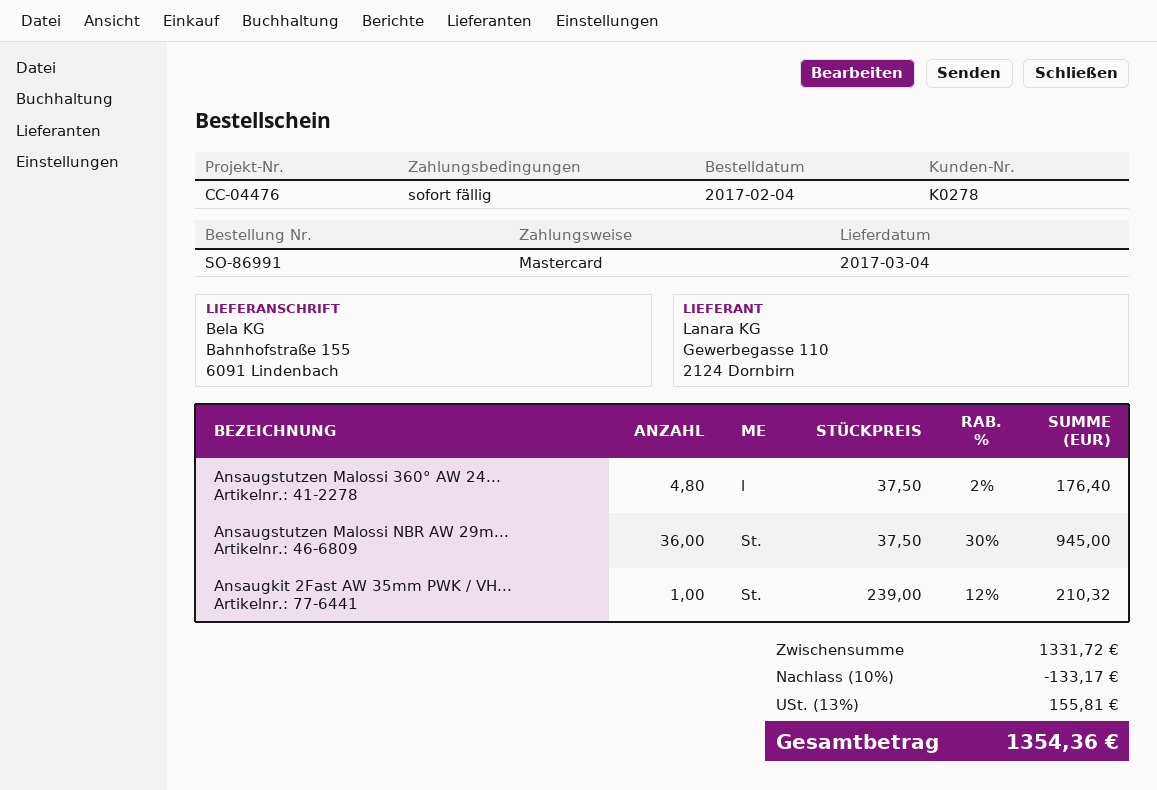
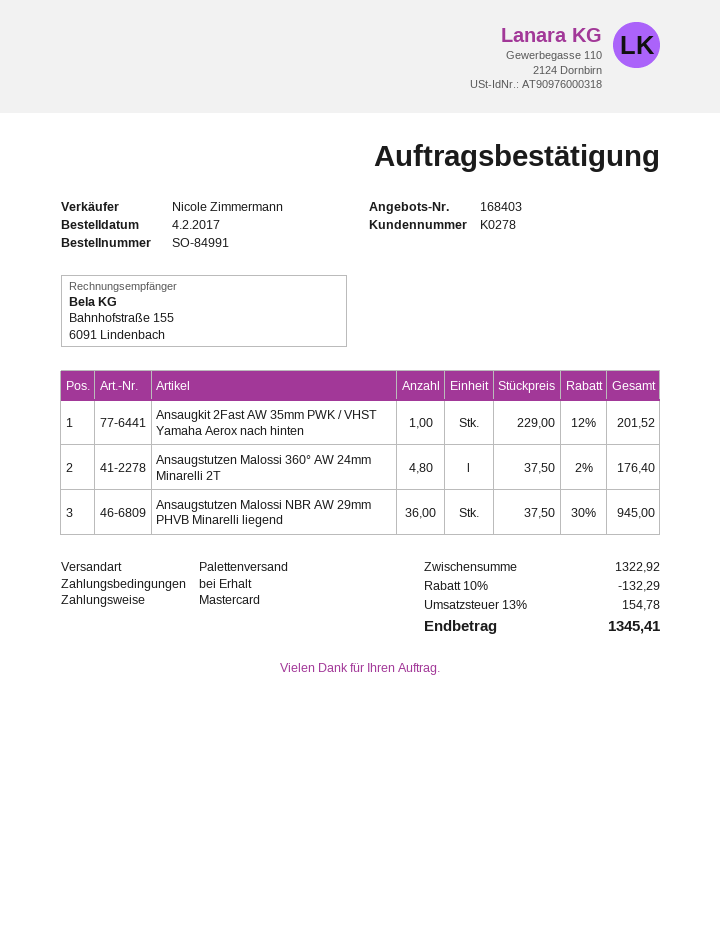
order number: SO-86991 -> SO-84991
Ansaugkit 2Fast AW 35mm PWK / VH...: 1 x 239.00 - 12% = 210.32 -> 1 x 229.00 - 12% = 201.52
subtotal: 1331.72 -> 1322.92
discount: 10% = 133.17 -> 10% = 132.29
tax: 13% = 155.81 -> 13% = 154.78
total: 1354.36 -> 1345.41

